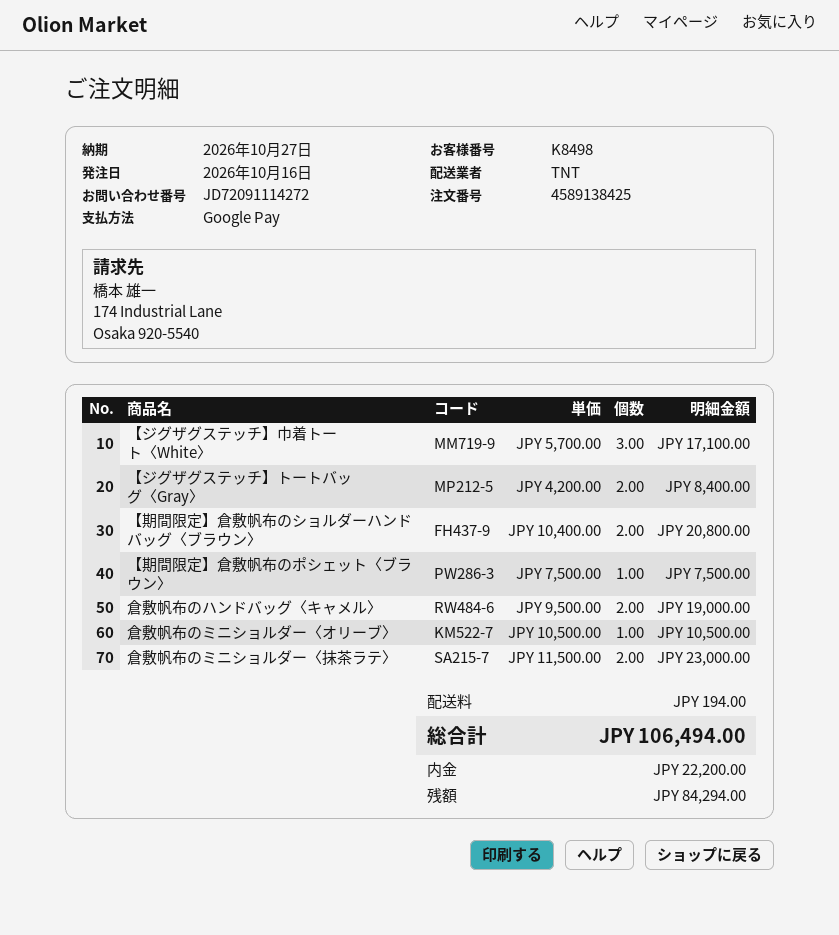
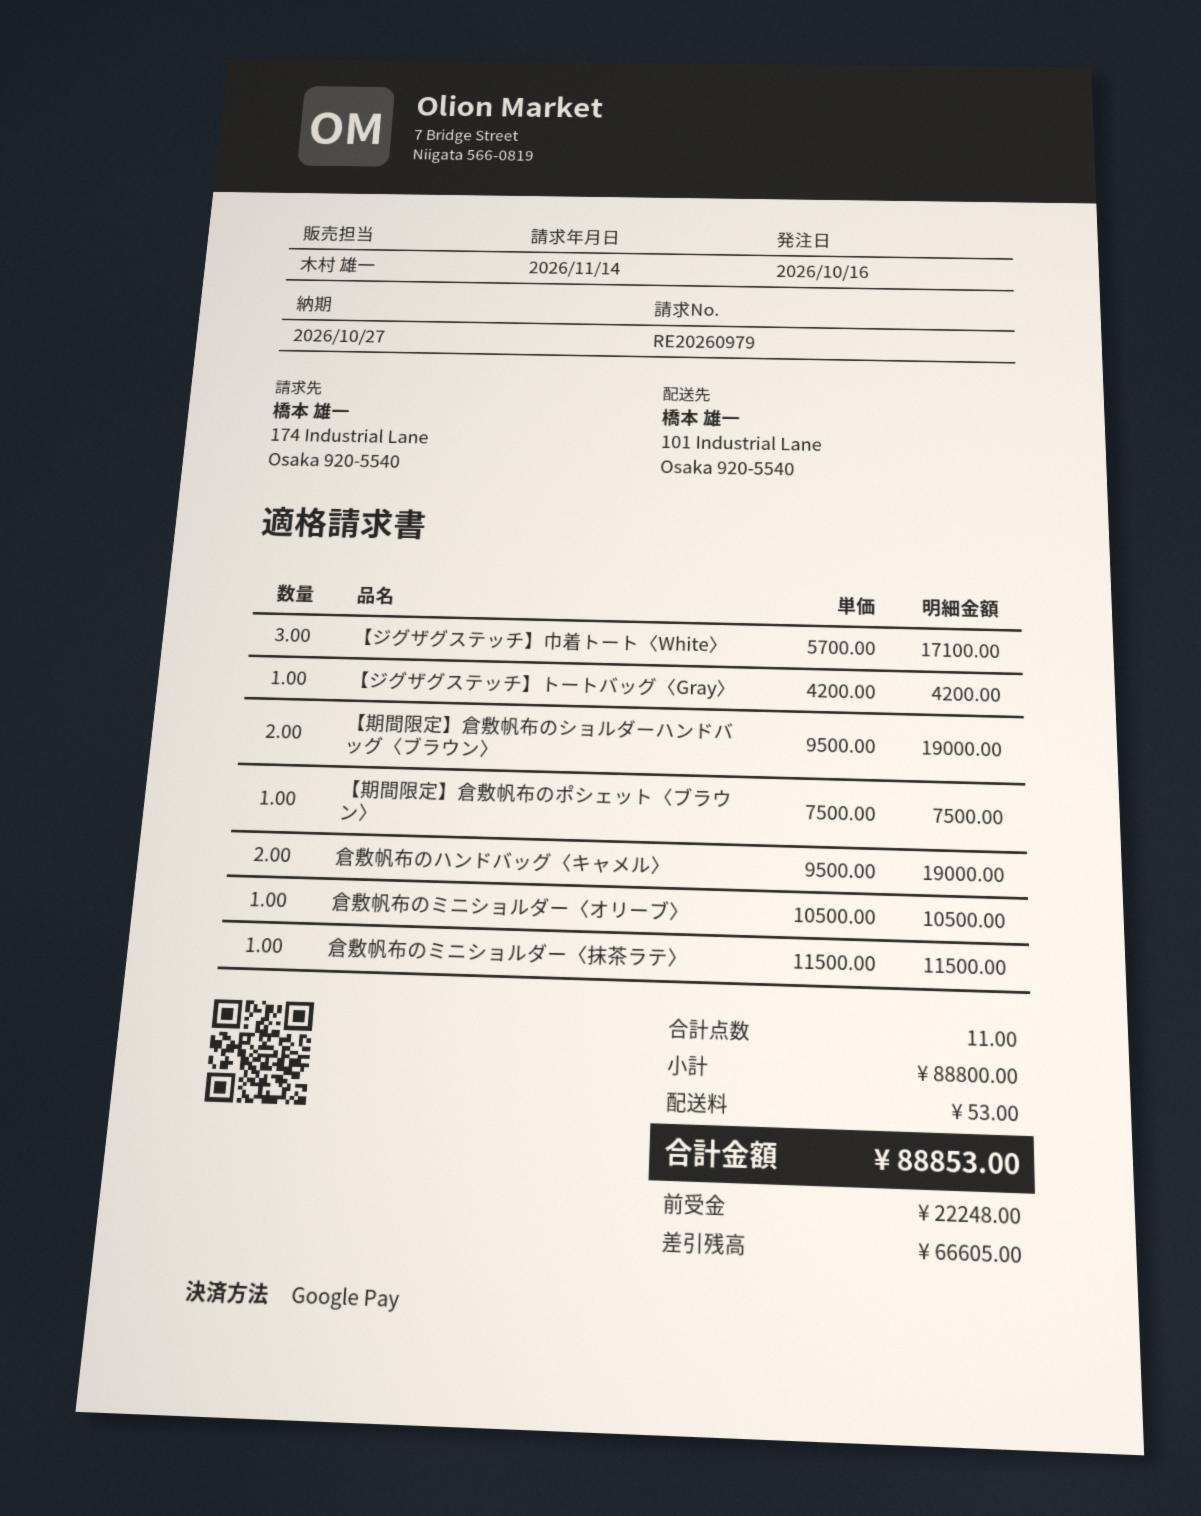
【ジグザグステッチ】トートバッグ〈Gray〉: 2 x 4200.00 = 8400.00 -> 1 x 4200.00 = 4200.00
【期間限定】倉敷帆布のショルダーハンドバッグ〈ブラウン〉: 2 x 10400.00 = 20800.00 -> 2 x 9500.00 = 19000.00
倉敷帆布のミニショルダー〈抹茶ラテ〉: 2 x 11500.00 = 23000.00 -> 1 x 11500.00 = 11500.00
shipping: 194.00 -> 53.00
total: 106494.00 -> 88853.00
deposit: 22200.00 -> 22248.00
balance: 84294.00 -> 66605.00

